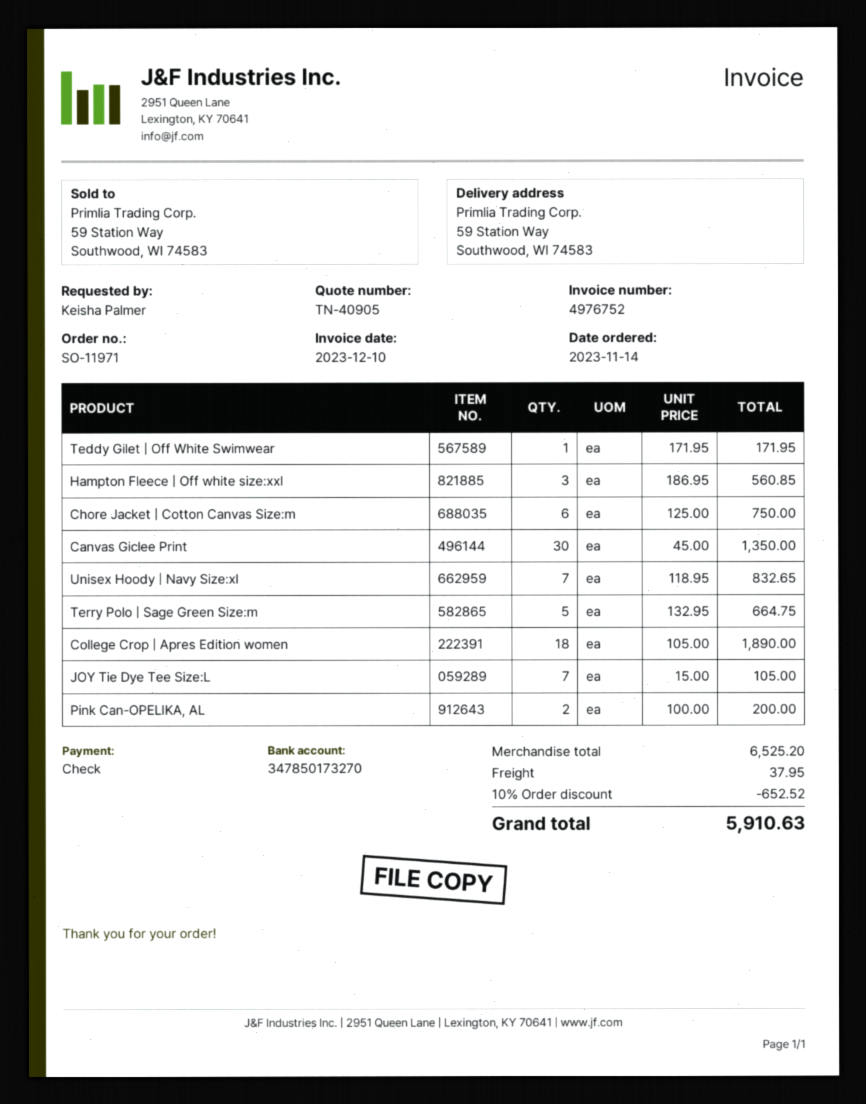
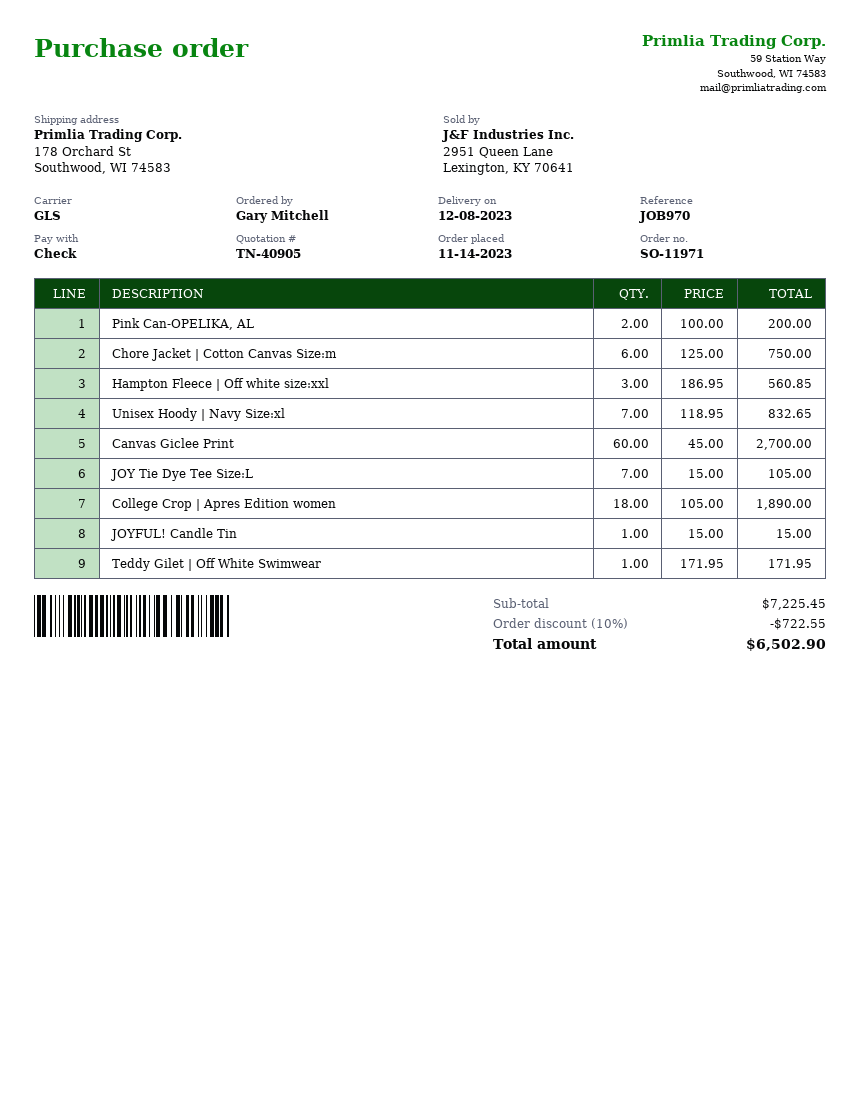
ordered by: Keisha Palmer -> Gary Mitchell
ship to: 59 Station Way, Southwood, WI 74583 -> 178 Orchard St, Southwood, WI 74583
Canvas Giclee Print: 30 x 45.00 = 1350.00 -> 60 x 45.00 = 2700.00
Terry Polo | Sage Green Size:m: 5 x 132.95 = 664.75 -> none
JOYFUL! Candle Tin: none -> 1 x 15.00 = 15.00
subtotal: 6525.20 -> 7225.45
discount: 10% = 652.52 -> 10% = 722.55
shipping: 37.95 -> none
total: 5910.63 -> 6502.90

